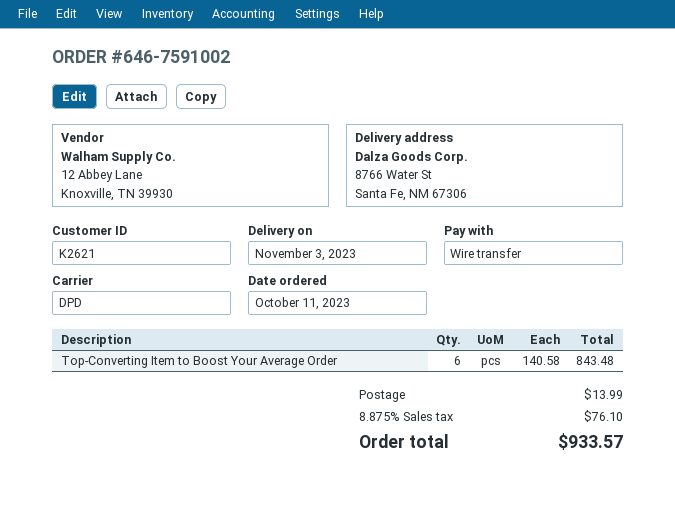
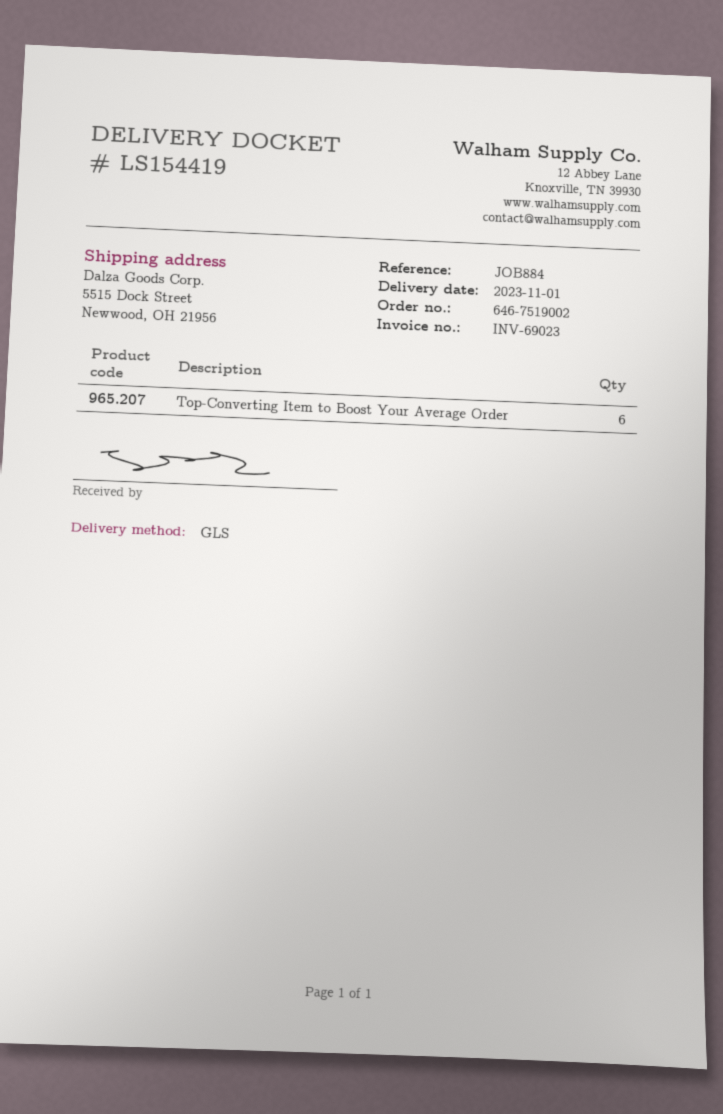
order number: 646-7591002 -> 646-7519002
delivery date: 2023-11-03 -> 2023-11-01
shipping method: DPD -> GLS
ship to: 8766 Water St, Santa Fe, NM 67306 -> 5515 Dock Street, Newwood, OH 21956

